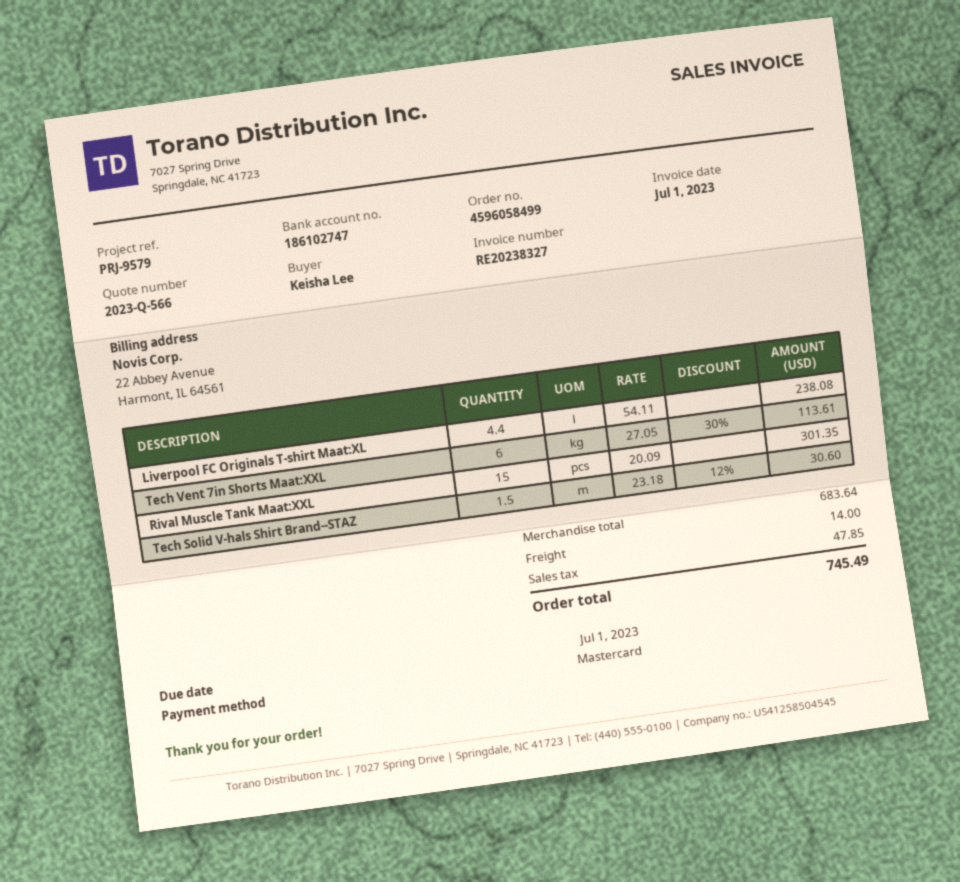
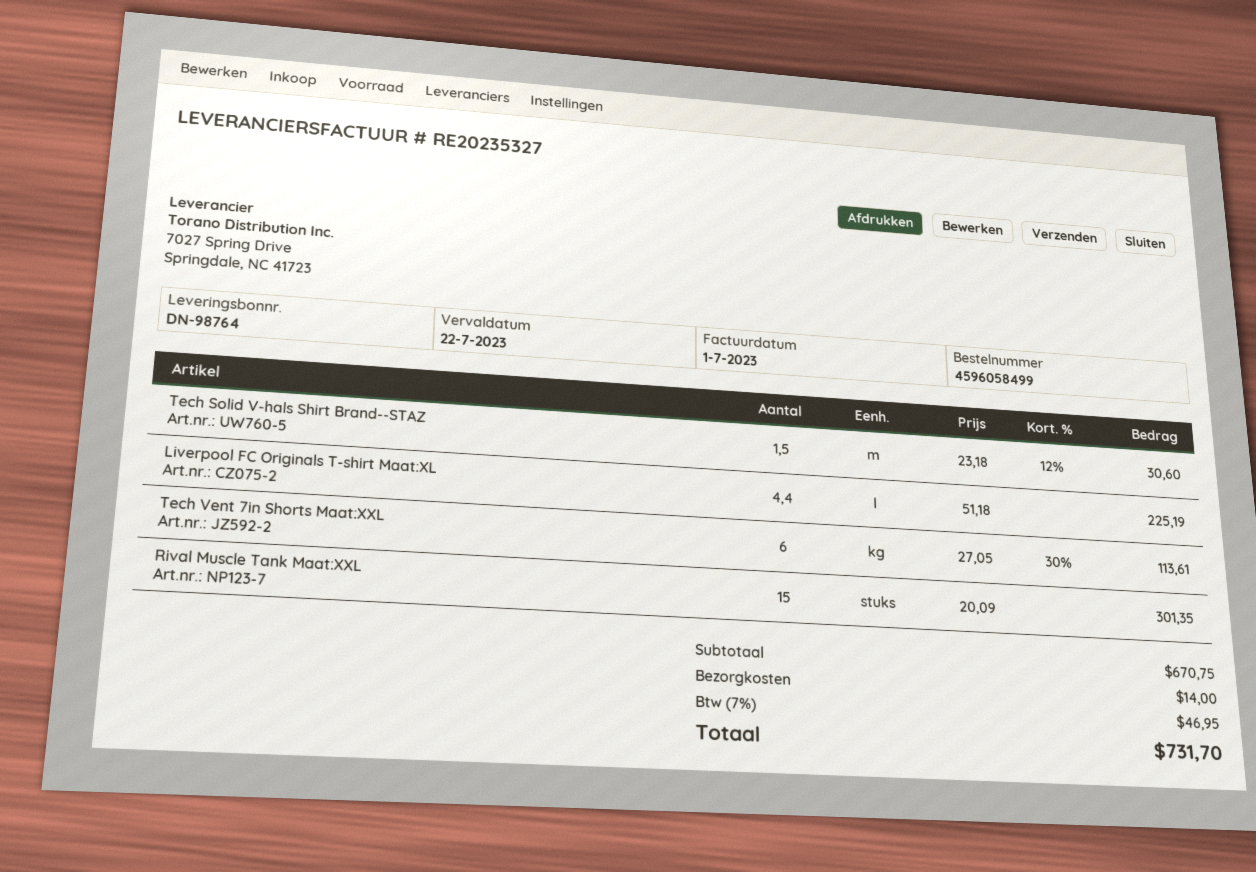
invoice number: RE20238327 -> RE20235327
due date: 2023-07-01 -> 2023-07-22
Liverpool FC Originals T-shirt Maat:XL: 4.4 x 54.11 = 238.08 -> 4.4 x 51.18 = 225.19
subtotal: 683.64 -> 670.75
tax: 47.85 -> 46.95
total: 745.49 -> 731.70

